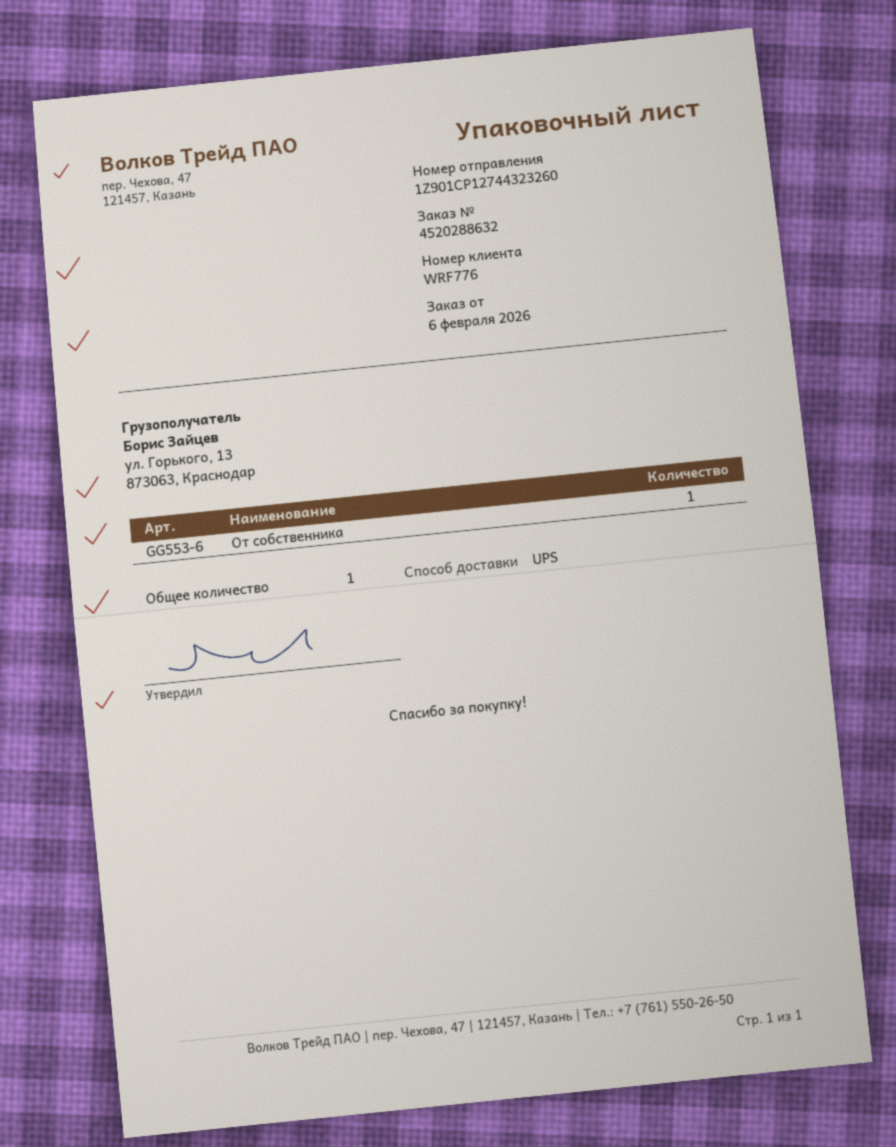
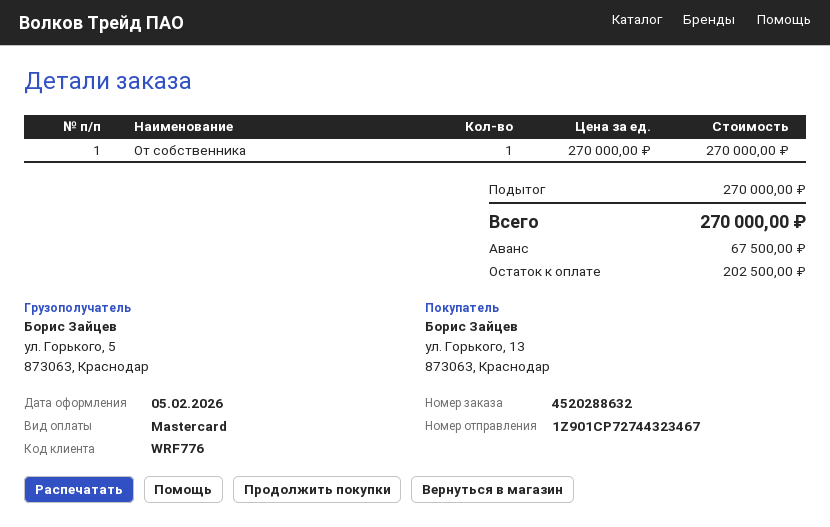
order date: 2026-02-06 -> 2026-02-05
tracking number: 1Z901CP12744323260 -> 1Z901CP72744323467
ship to: ул. Горького, 13, 873063, Краснодар -> ул. Горького, 5, 873063, Краснодар

